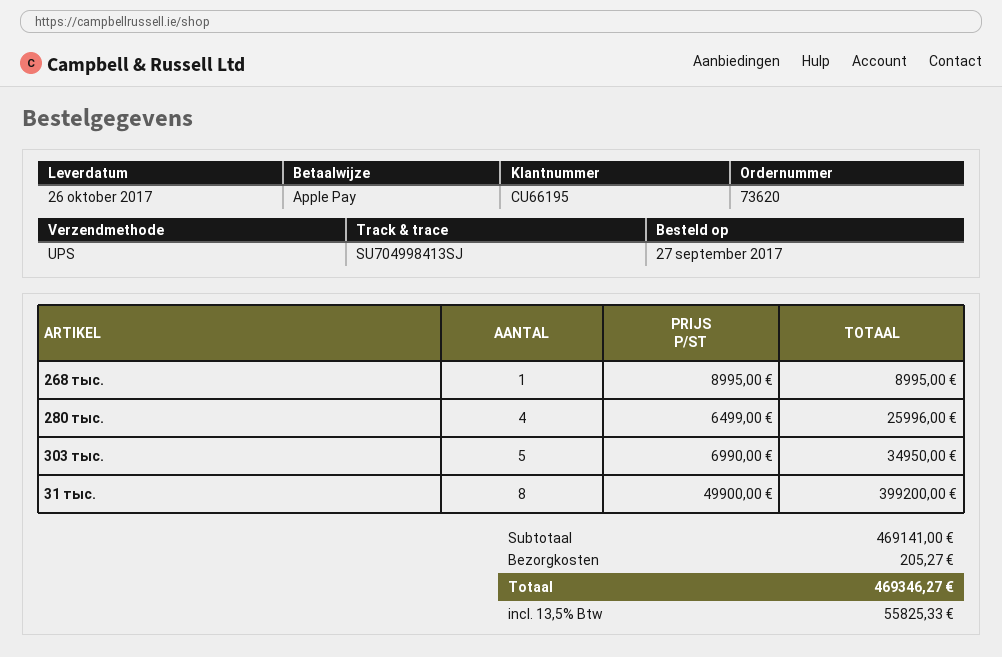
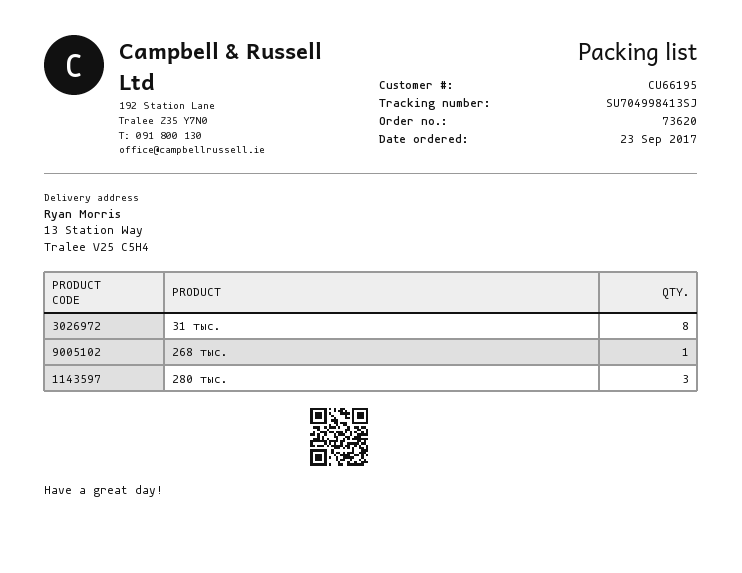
order date: 2017-09-27 -> 2017-09-23
280 тыс.: 4 -> 3
303 тыс.: 5 -> none

